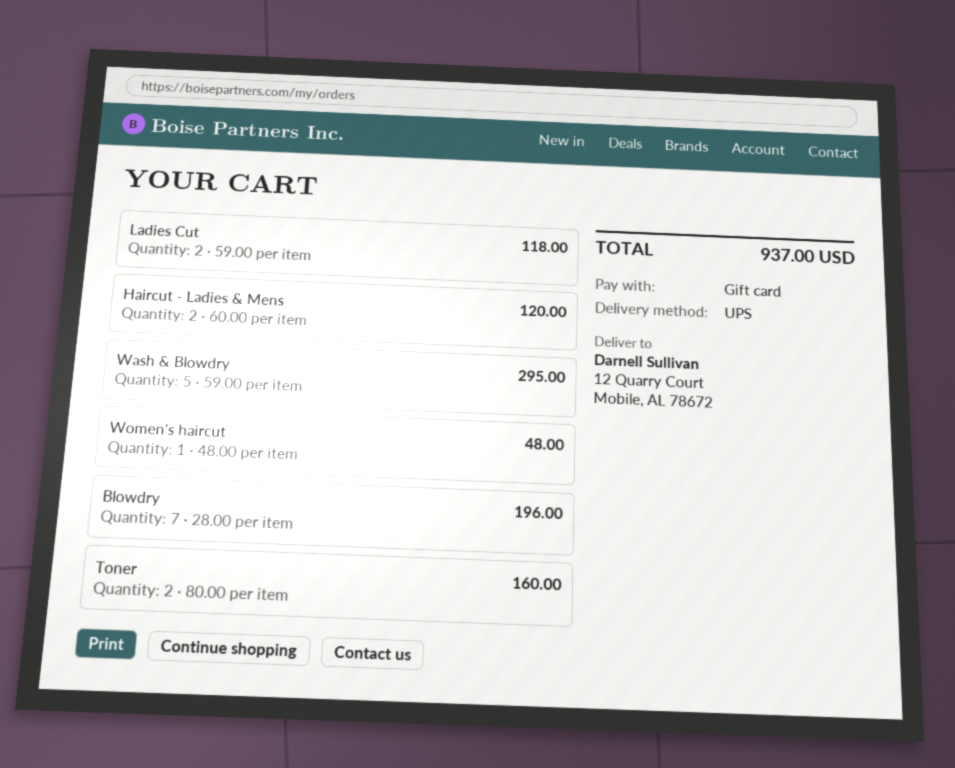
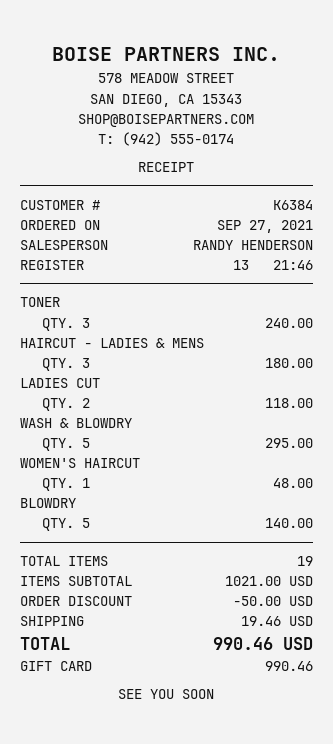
Haircut - Ladies & Mens: 2 for 120.00 -> 3 for 180.00
Blowdry: 7 for 196.00 -> 5 for 140.00
Toner: 2 for 160.00 -> 3 for 240.00
discount: none -> 50.00
shipping: none -> 19.46
total: 937.00 -> 990.46

